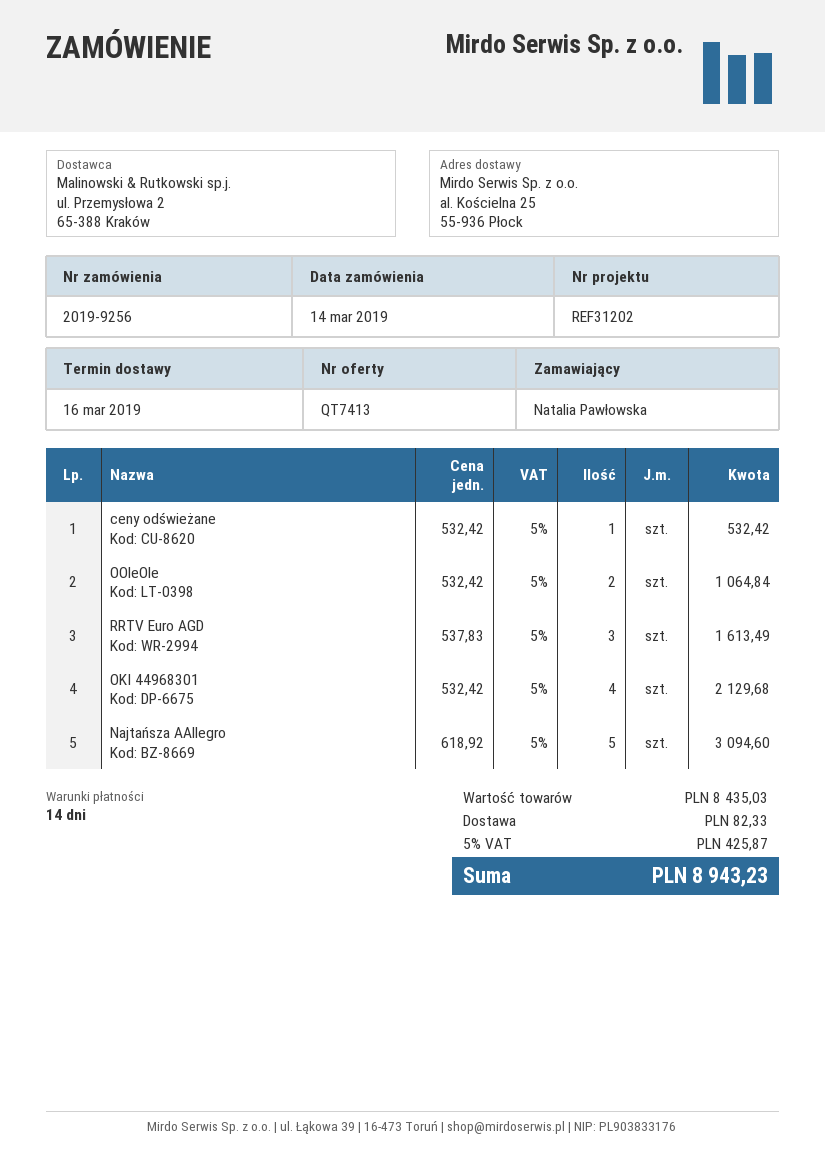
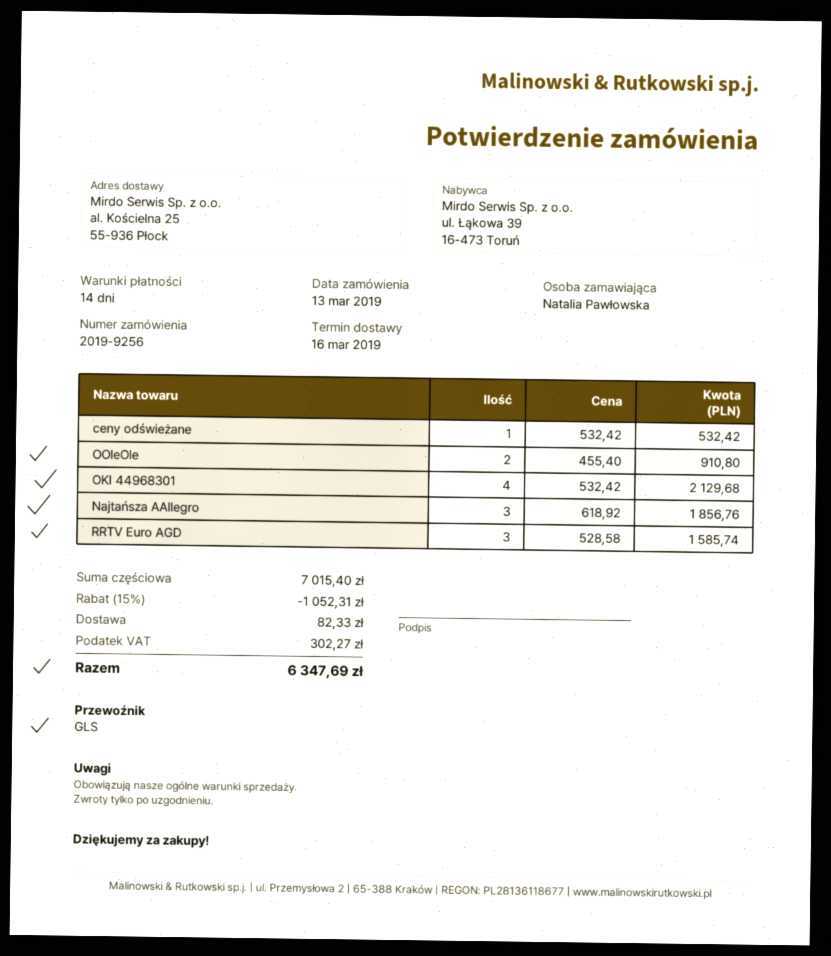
order date: 2019-03-14 -> 2019-03-13
OOleOle: 2 x 532.42 = 1064.84 -> 2 x 455.40 = 910.80
RRTV Euro AGD: 3 x 537.83 = 1613.49 -> 3 x 528.58 = 1585.74
Najtańsza AAllegro: 5 x 618.92 = 3094.60 -> 3 x 618.92 = 1856.76
subtotal: 8435.03 -> 7015.40
discount: none -> 15% = 1052.31
tax: 425.87 -> 302.27
total: 8943.23 -> 6347.69

